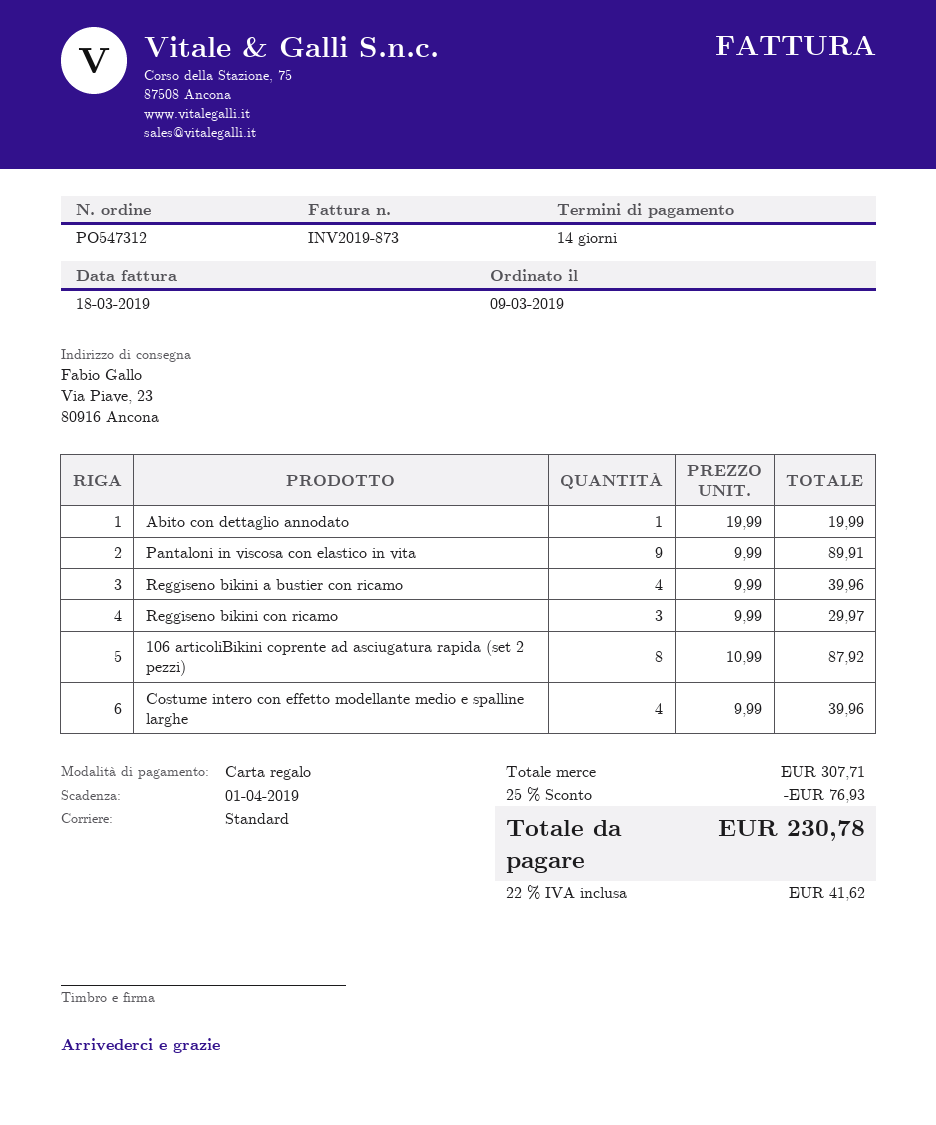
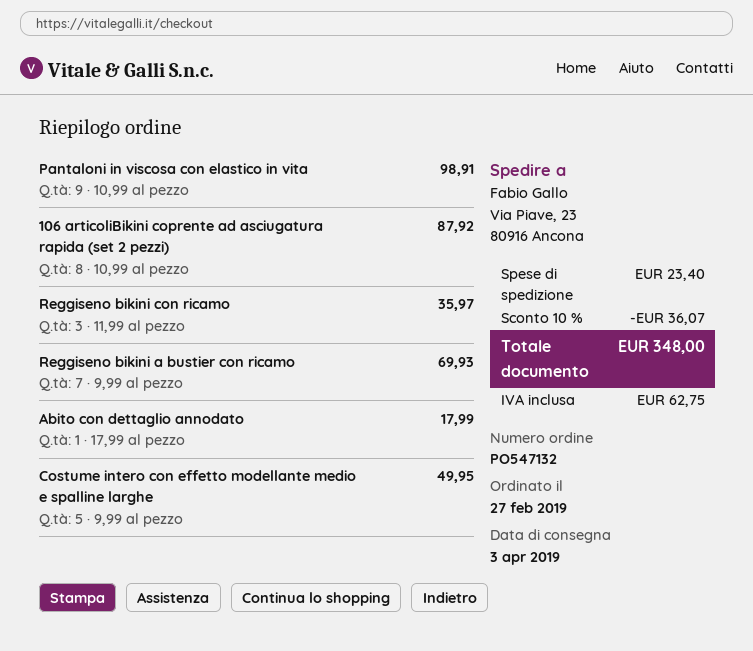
order number: PO547312 -> PO547132
order date: 2019-03-09 -> 2019-02-27
Abito con dettaglio annodato: 1 x 19.99 = 19.99 -> 1 x 17.99 = 17.99
Pantaloni in viscosa con elastico in vita: 9 x 9.99 = 89.91 -> 9 x 10.99 = 98.91
Reggiseno bikini a bustier con ricamo: 4 x 9.99 = 39.96 -> 7 x 9.99 = 69.93
Reggiseno bikini con ricamo: 3 x 9.99 = 29.97 -> 3 x 11.99 = 35.97
Costume intero con effetto modellante medio e spalline larghe: 4 x 9.99 = 39.96 -> 5 x 9.99 = 49.95
discount: 25% = 76.93 -> 10% = 36.07
shipping: none -> 23.40
tax: 41.62 -> 62.75
total: 230.78 -> 348.00

